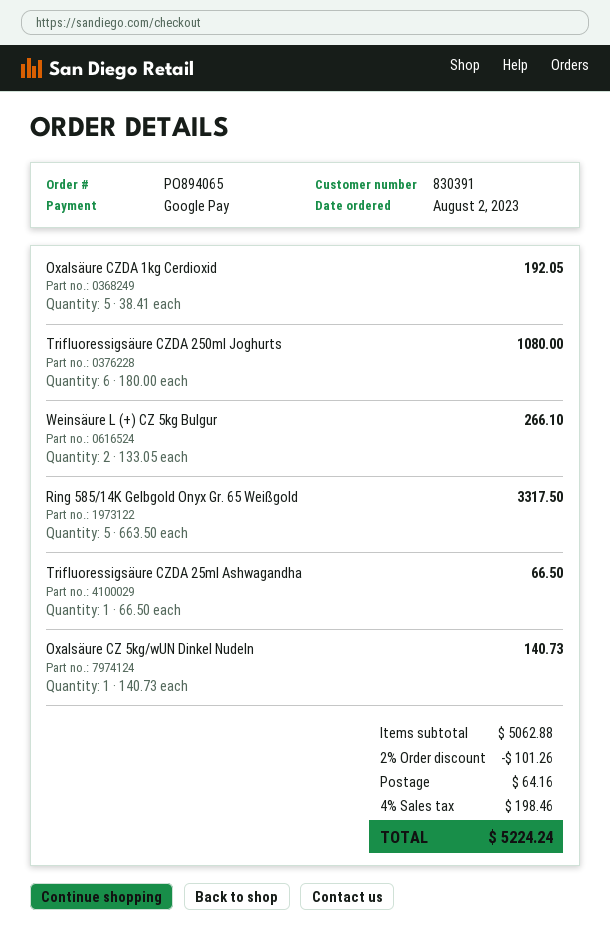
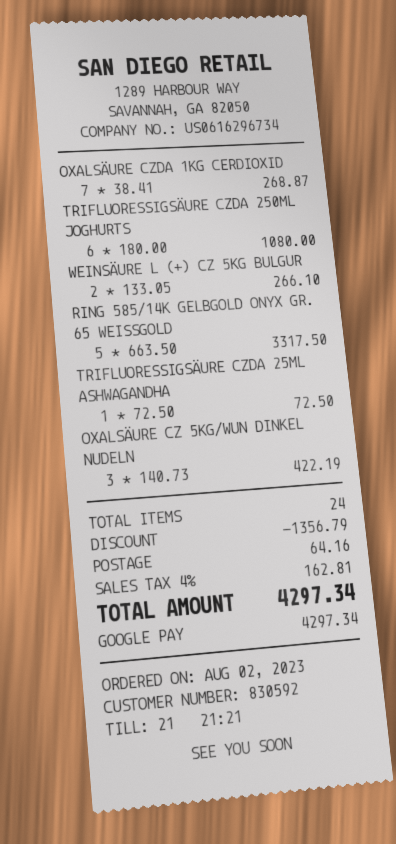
customer number: 830391 -> 830592
Oxalsäure CZDA 1kg Cerdioxid: 5 x 38.41 = 192.05 -> 7 x 38.41 = 268.87
Trifluoressigsäure CZDA 25ml Ashwagandha: 1 x 66.50 = 66.50 -> 1 x 72.50 = 72.50
Oxalsäure CZ 5kg/wUN Dinkel Nudeln: 1 x 140.73 = 140.73 -> 3 x 140.73 = 422.19
discount: 101.26 -> 1356.79
tax: 4% = 198.46 -> 4% = 162.81
total: 5224.24 -> 4297.34

